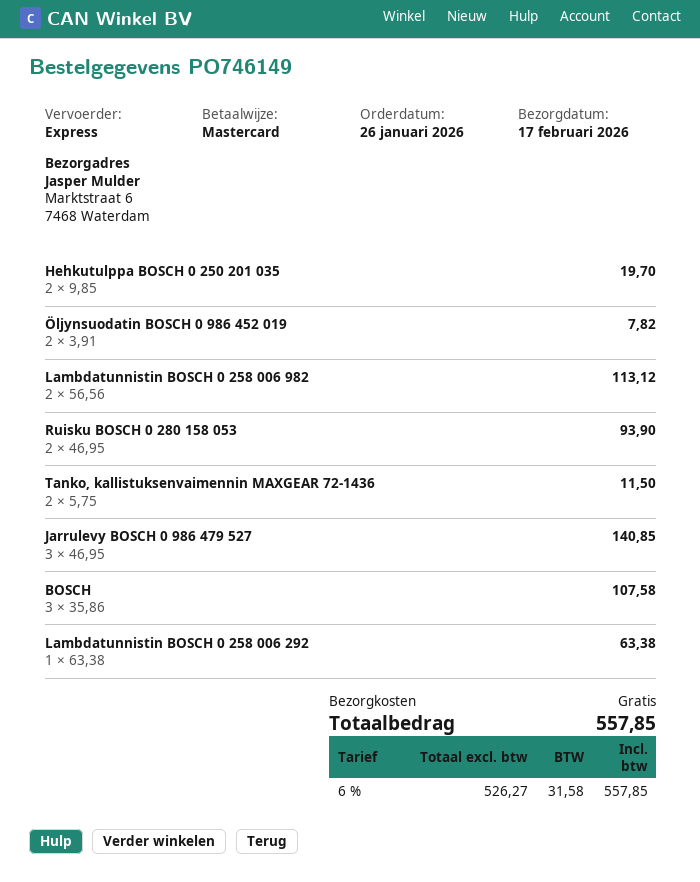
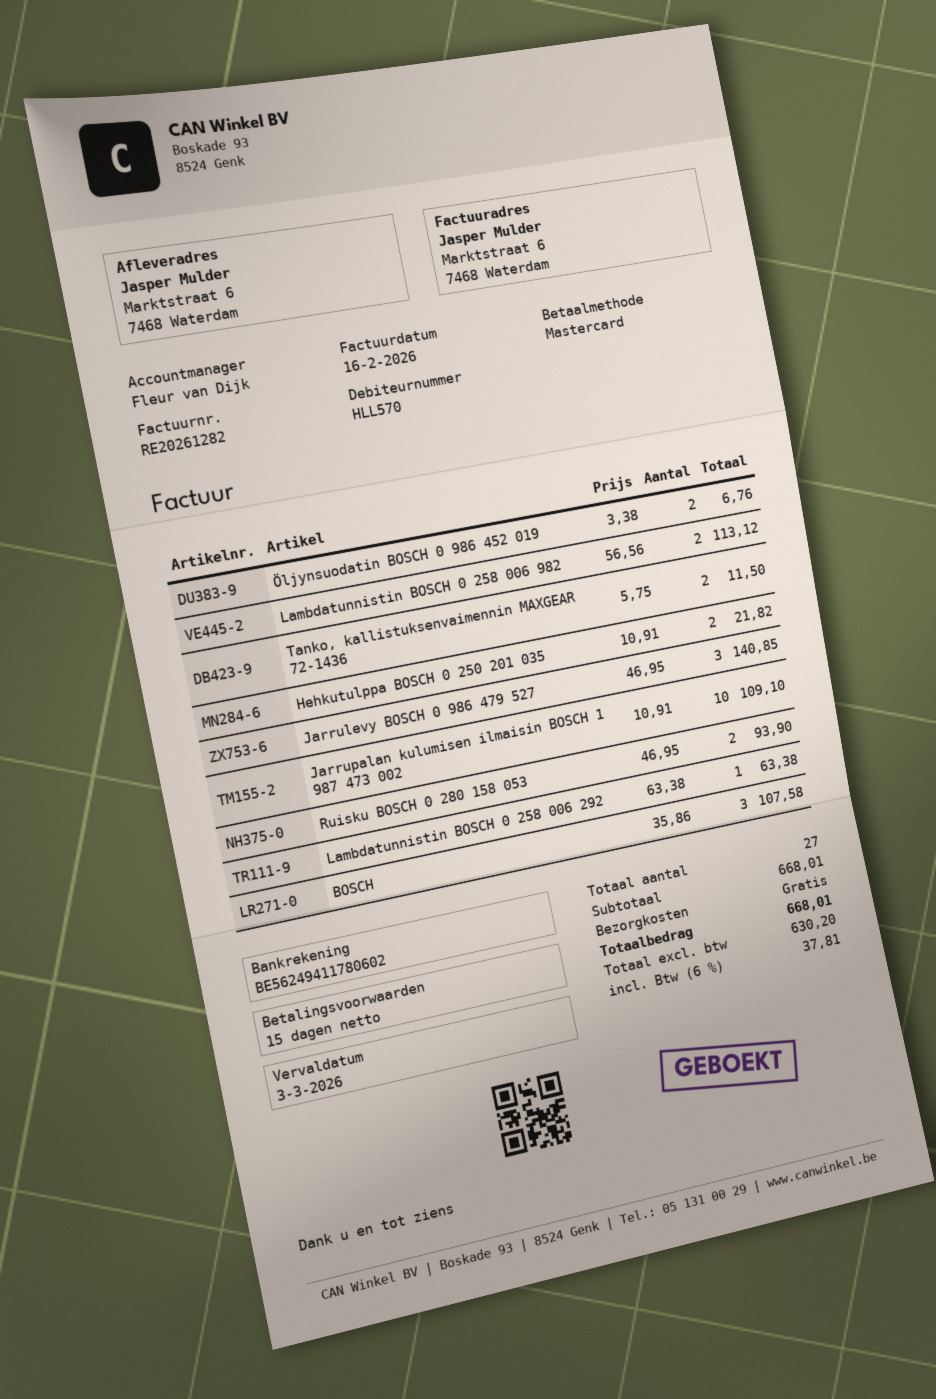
Hehkutulppa BOSCH 0 250 201 035: 2 x 9.85 = 19.70 -> 2 x 10.91 = 21.82
Öljynsuodatin BOSCH 0 986 452 019: 2 x 3.91 = 7.82 -> 2 x 3.38 = 6.76
Jarrupalan kulumisen ilmaisin BOSCH 1 987 473 002: none -> 10 x 10.91 = 109.10
net: 526.27 -> 630.20
tax: 6% = 31.58 -> 6% = 37.81
total: 557.85 -> 668.01

